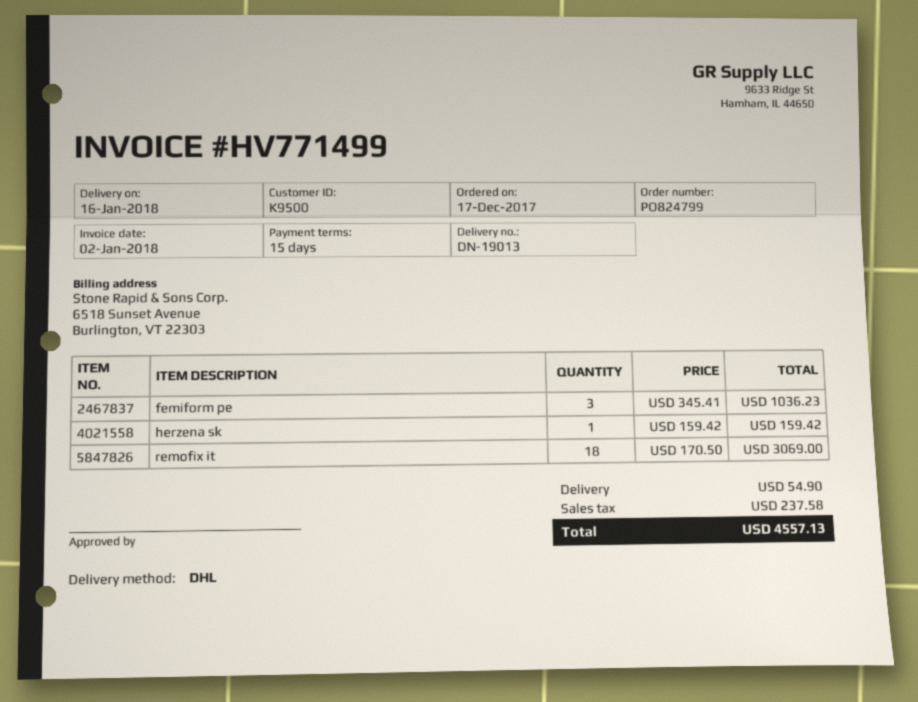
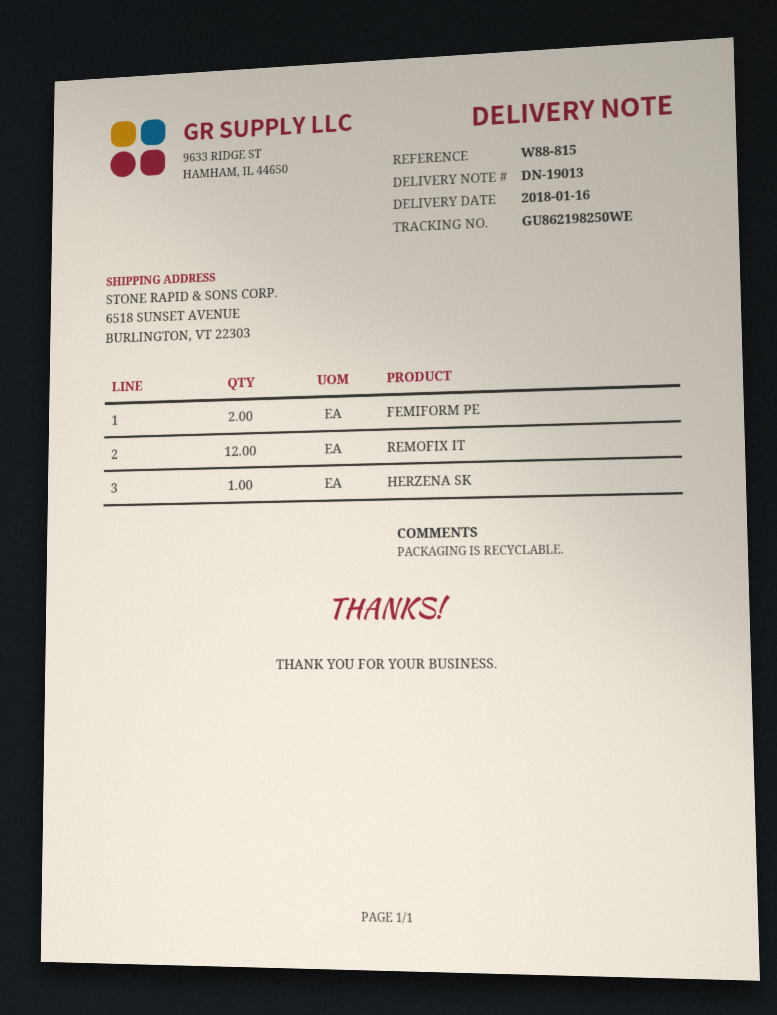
femiform pe: 3 -> 2
remofix it: 18 -> 12

